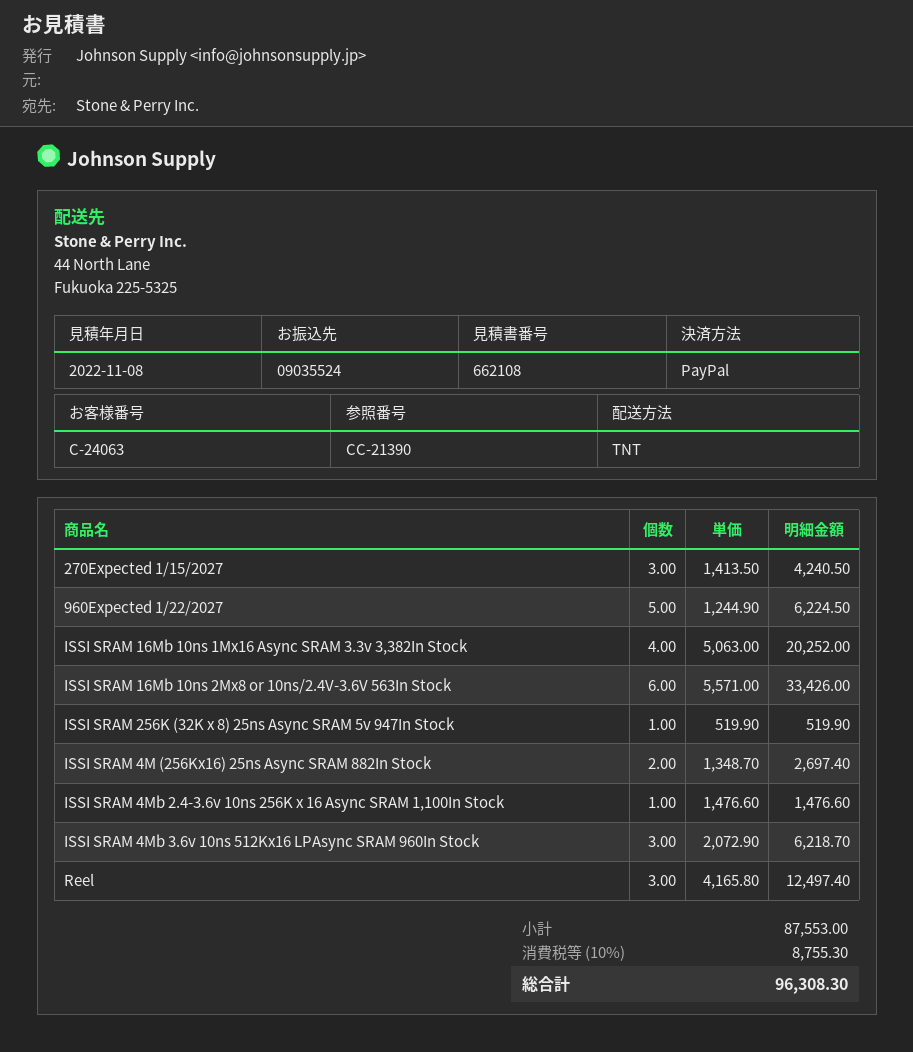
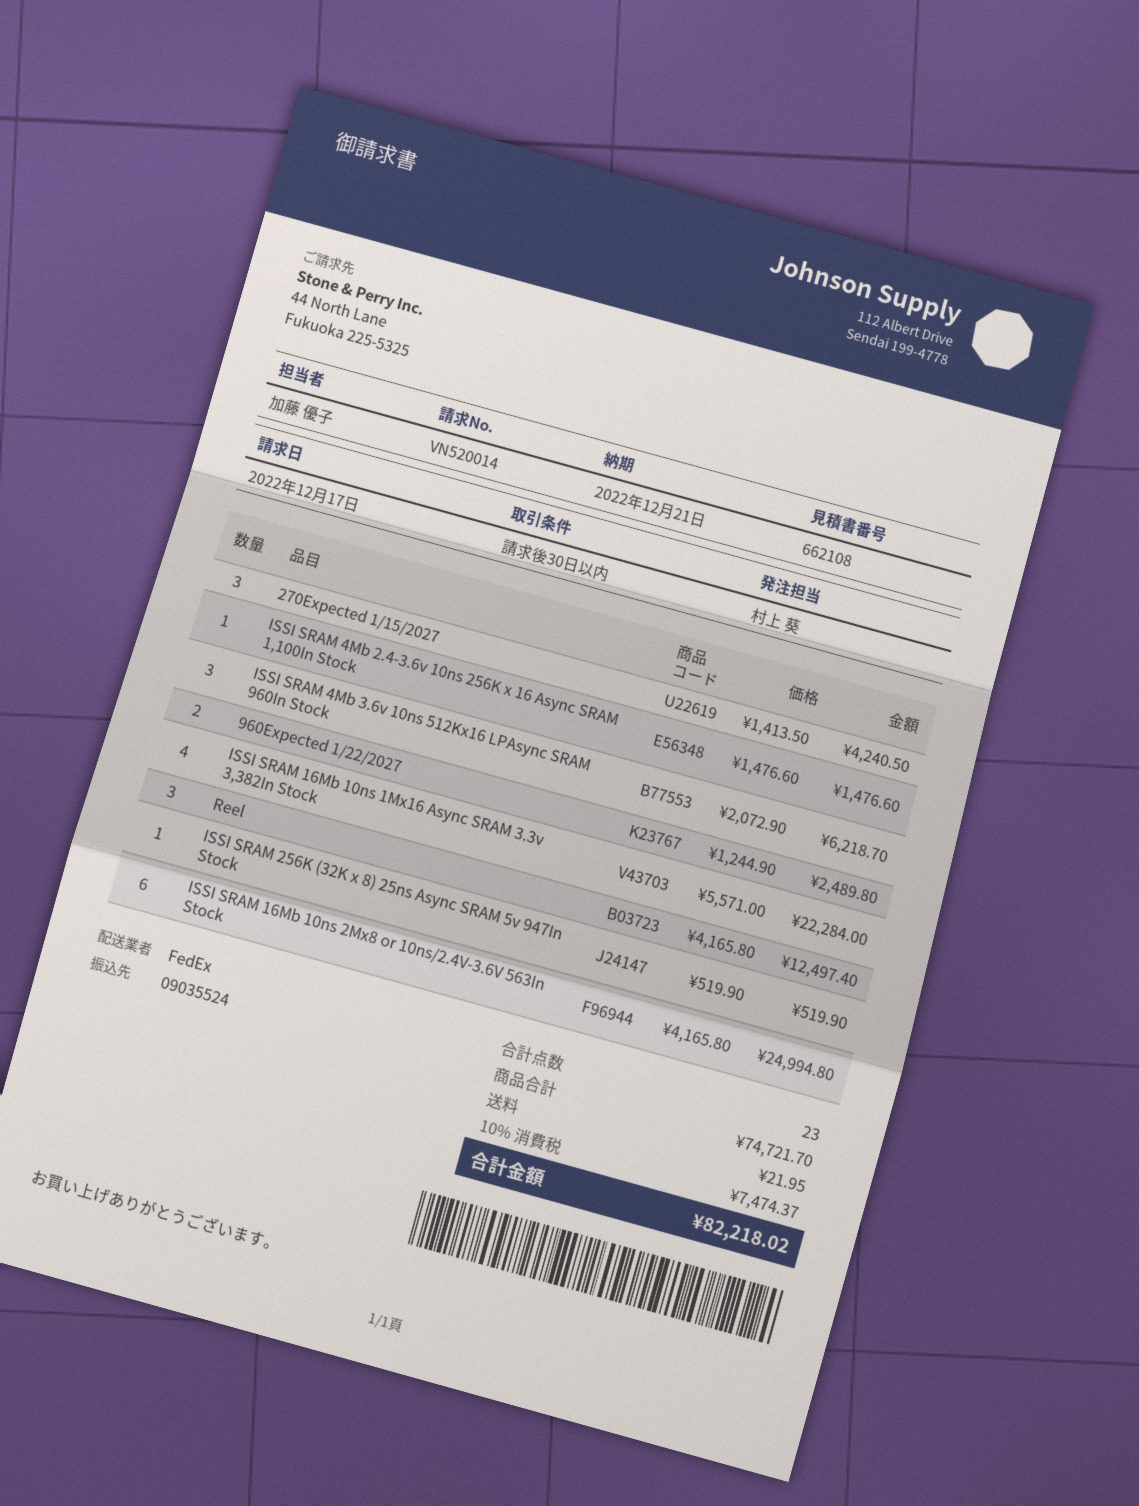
shipping method: TNT -> FedEx
960Expected 1/22/2027: 5 x 1244.90 = 6224.50 -> 2 x 1244.90 = 2489.80
ISSI SRAM 16Mb 10ns 1Mx16 Async SRAM 3.3v 3,382In Stock: 4 x 5063.00 = 20252.00 -> 4 x 5571.00 = 22284.00
ISSI SRAM 16Mb 10ns 2Mx8 or 10ns/2.4V-3.6V 563In Stock: 6 x 5571.00 = 33426.00 -> 6 x 4165.80 = 24994.80
ISSI SRAM 4M (256Kx16) 25ns Async SRAM 882In Stock: 2 x 1348.70 = 2697.40 -> none
subtotal: 87553.00 -> 74721.70
shipping: none -> 21.95
tax: 10% = 8755.30 -> 10% = 7474.37
total: 96308.30 -> 82218.02

